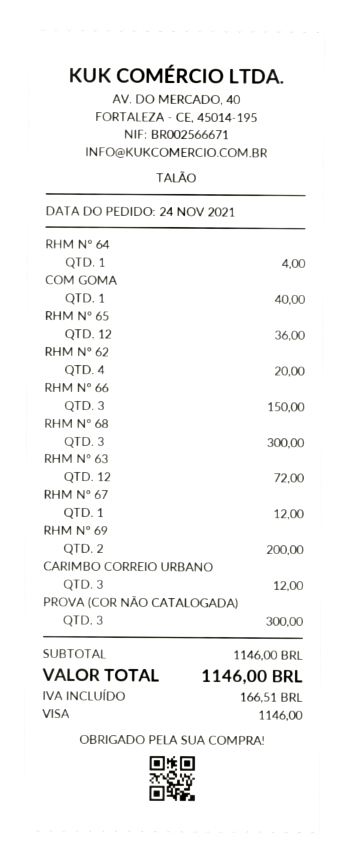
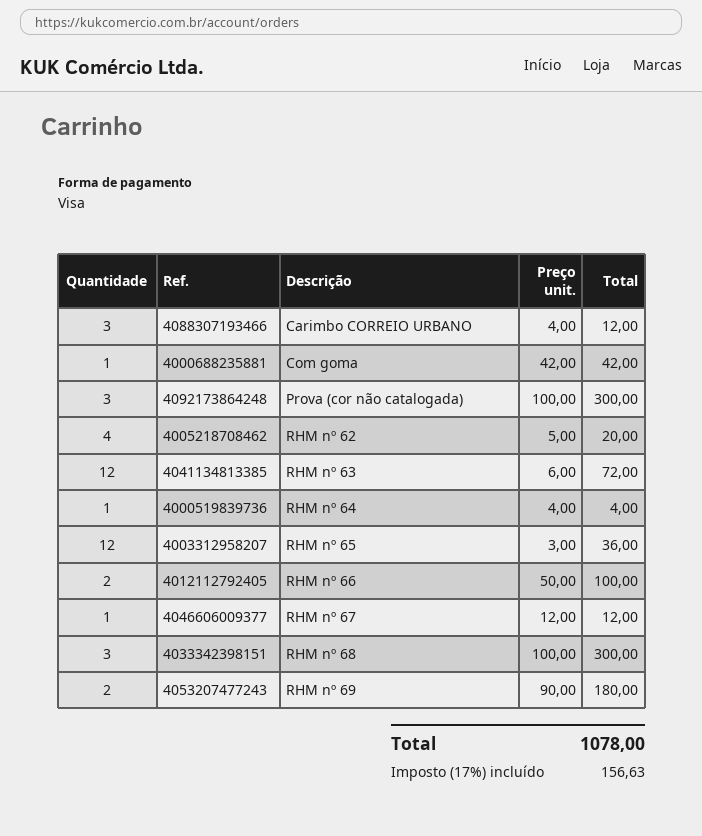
COM GOMA: 1 for 40.00 -> 1 for 42.00
RHM Nº 66: 3 for 150.00 -> 2 for 100.00
RHM Nº 69: 2 for 200.00 -> 2 for 180.00
tax: 166.51 -> 156.63
total: 1146.00 -> 1078.00

